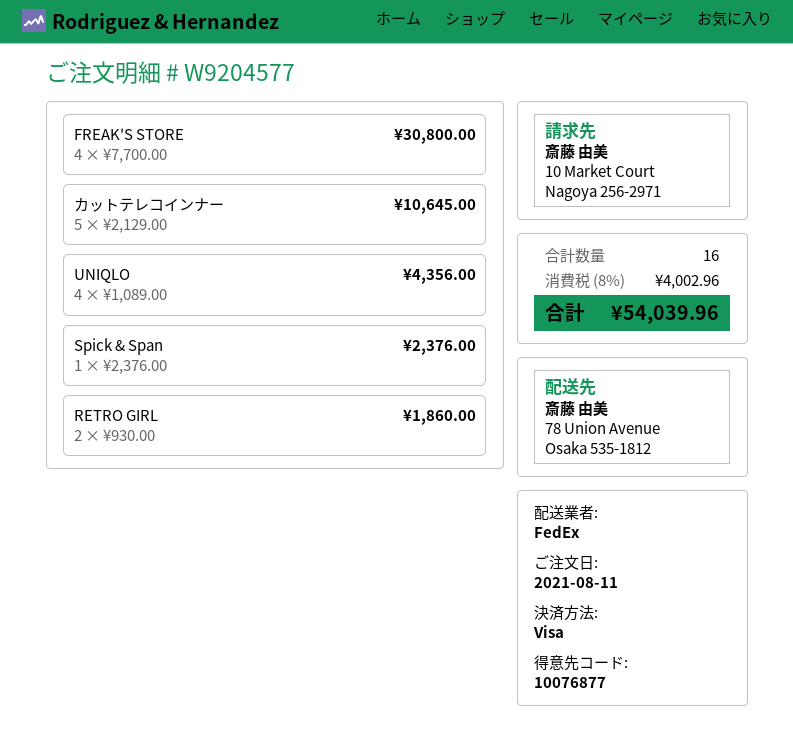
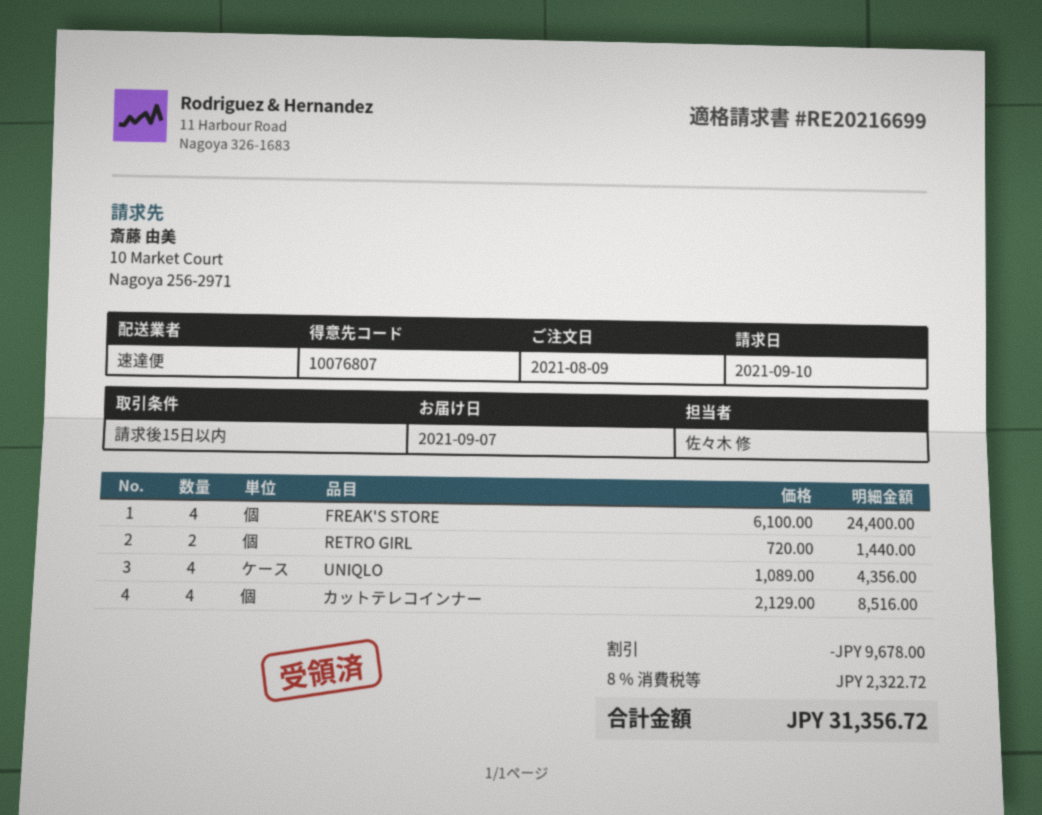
order date: 2021-08-11 -> 2021-08-09
customer number: 10076877 -> 10076807
shipping method: FedEx -> express
FREAK'S STORE: 4 x 7700.00 = 30800.00 -> 4 x 6100.00 = 24400.00
カットテレコインナー: 5 x 2129.00 = 10645.00 -> 4 x 2129.00 = 8516.00
Spick & Span: 1 x 2376.00 = 2376.00 -> none
RETRO GIRL: 2 x 930.00 = 1860.00 -> 2 x 720.00 = 1440.00
discount: none -> 9678.00
tax: 8% = 4002.96 -> 8% = 2322.72
total: 54039.96 -> 31356.72

